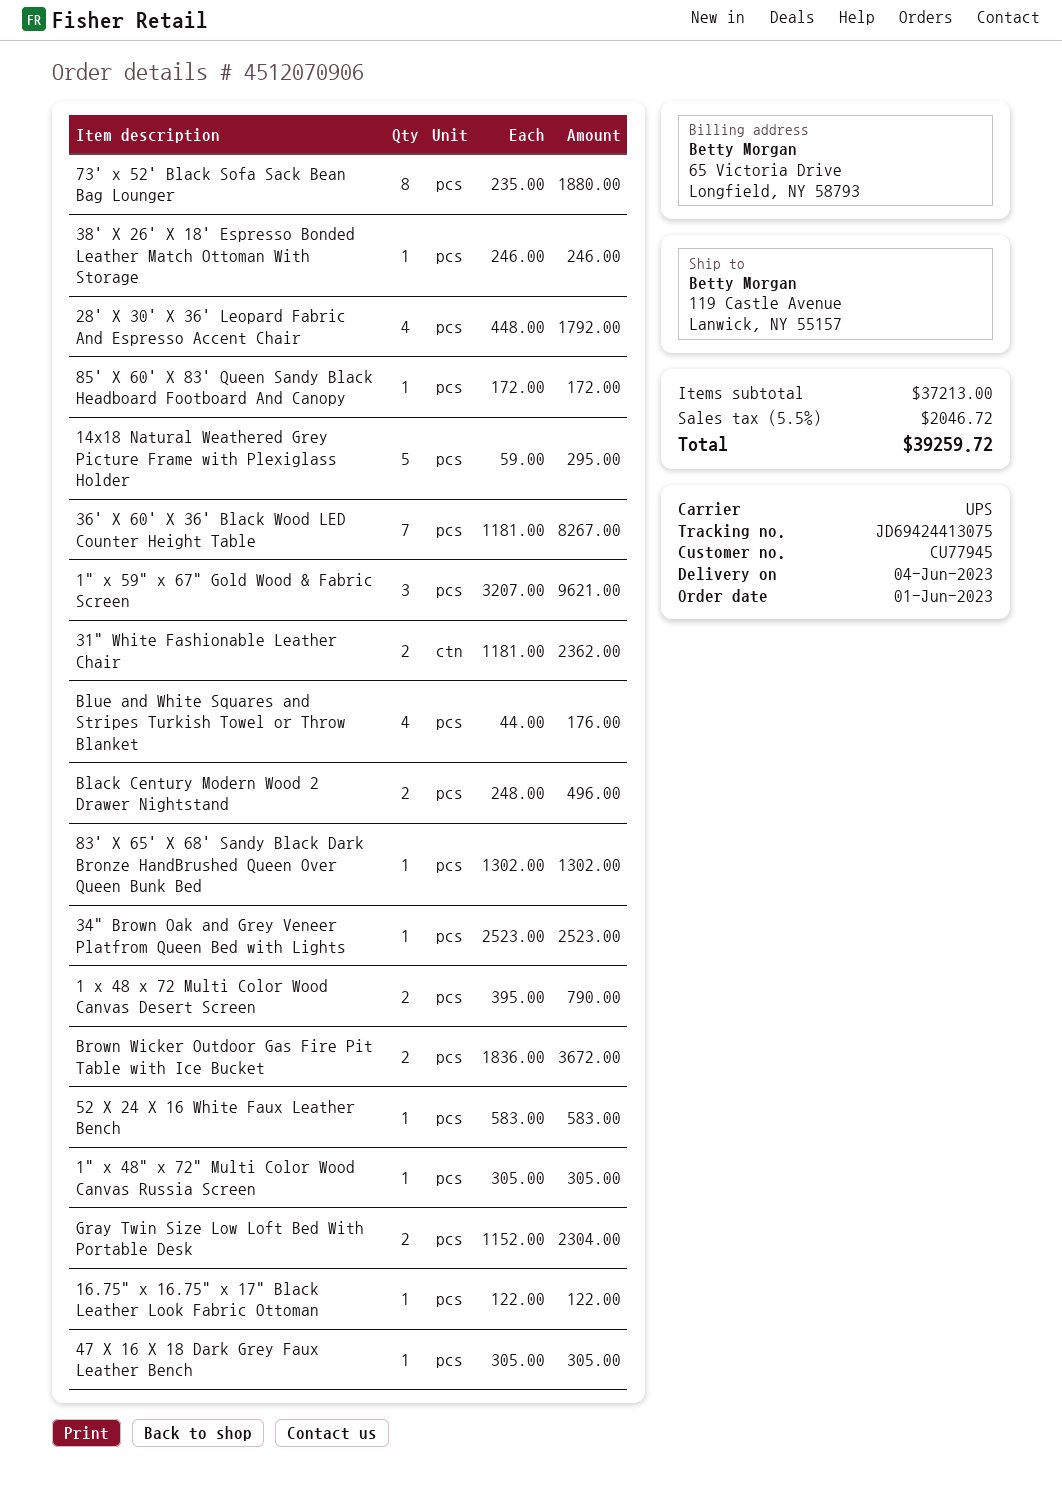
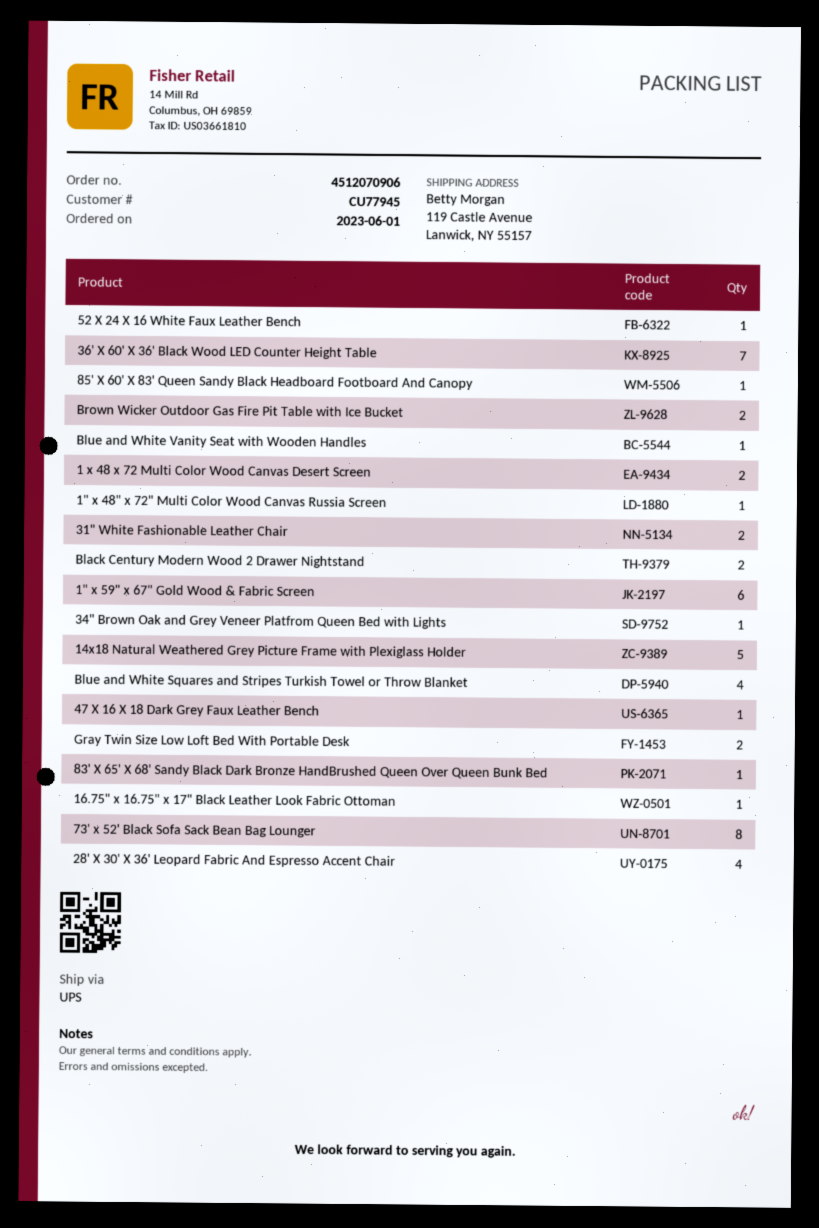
38' X 26' X 18' Espresso Bonded Leather Match Ottoman With Storage: 1 -> none
1" x 59" x 67" Gold Wood & Fabric Screen: 3 -> 6
Blue and White Vanity Seat with Wooden Handles: none -> 1

